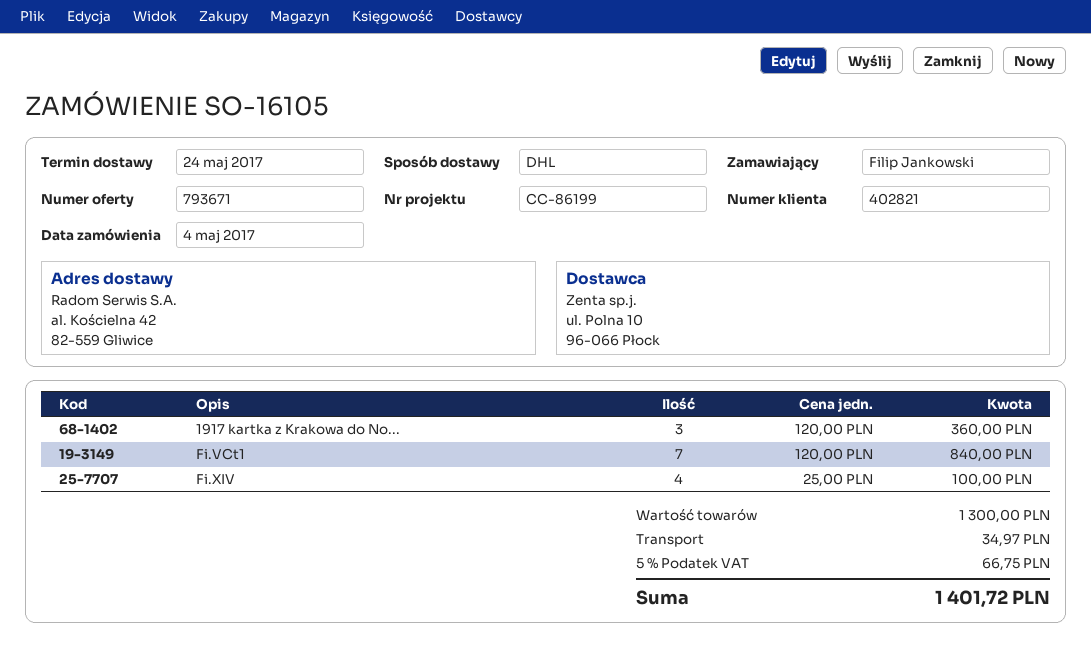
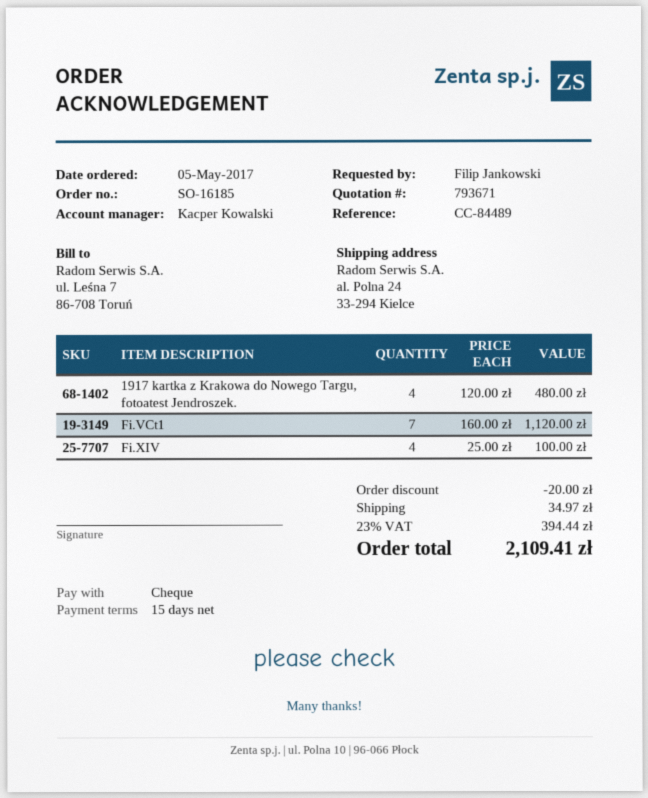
order number: SO-16105 -> SO-16185
order date: 2017-05-04 -> 2017-05-05
reference: CC-86199 -> CC-84489
ship to: al. Kościelna 42, 82-559 Gliwice -> al. Polna 24, 33-294 Kielce
1917 kartka z Krakowa do No...: 3 x 120.00 = 360.00 -> 4 x 120.00 = 480.00
Fi.VCt1: 7 x 120.00 = 840.00 -> 7 x 160.00 = 1120.00
discount: none -> 20.00
tax: 5% = 66.75 -> 23% = 394.44
total: 1401.72 -> 2109.41

